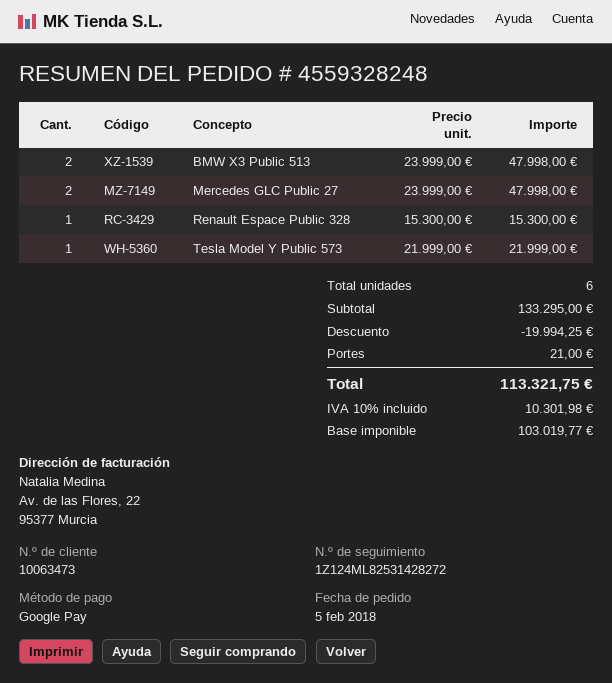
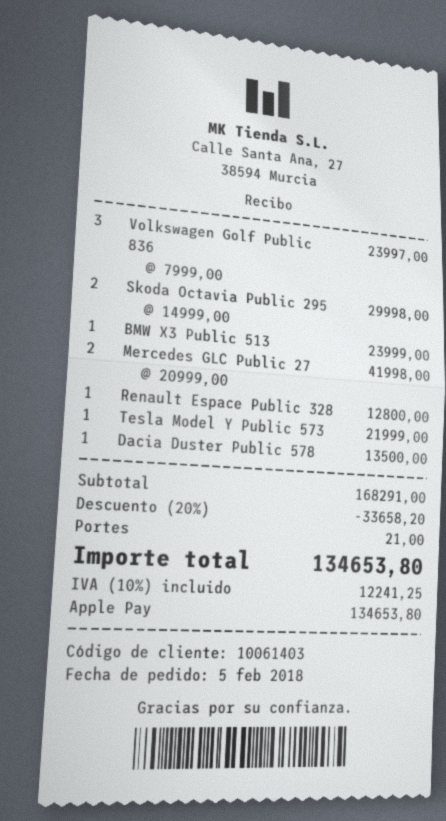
customer number: 10063473 -> 10061403
payment method: Google Pay -> Apple Pay
BMW X3 Public 513: 2 x 23999.00 = 47998.00 -> 1 x 23999.00 = 23999.00
Mercedes GLC Public 27: 2 x 23999.00 = 47998.00 -> 2 x 20999.00 = 41998.00
Renault Espace Public 328: 1 x 15300.00 = 15300.00 -> 1 x 12800.00 = 12800.00
Volkswagen Golf Public 836: none -> 3 x 7999.00 = 23997.00
Skoda Octavia Public 295: none -> 2 x 14999.00 = 29998.00
Dacia Duster Public 578: none -> 1 x 13500.00 = 13500.00
subtotal: 133295.00 -> 168291.00
discount: 19994.25 -> 33658.20
tax: 10% = 10301.98 -> 10% = 12241.25
total: 113321.75 -> 134653.80

